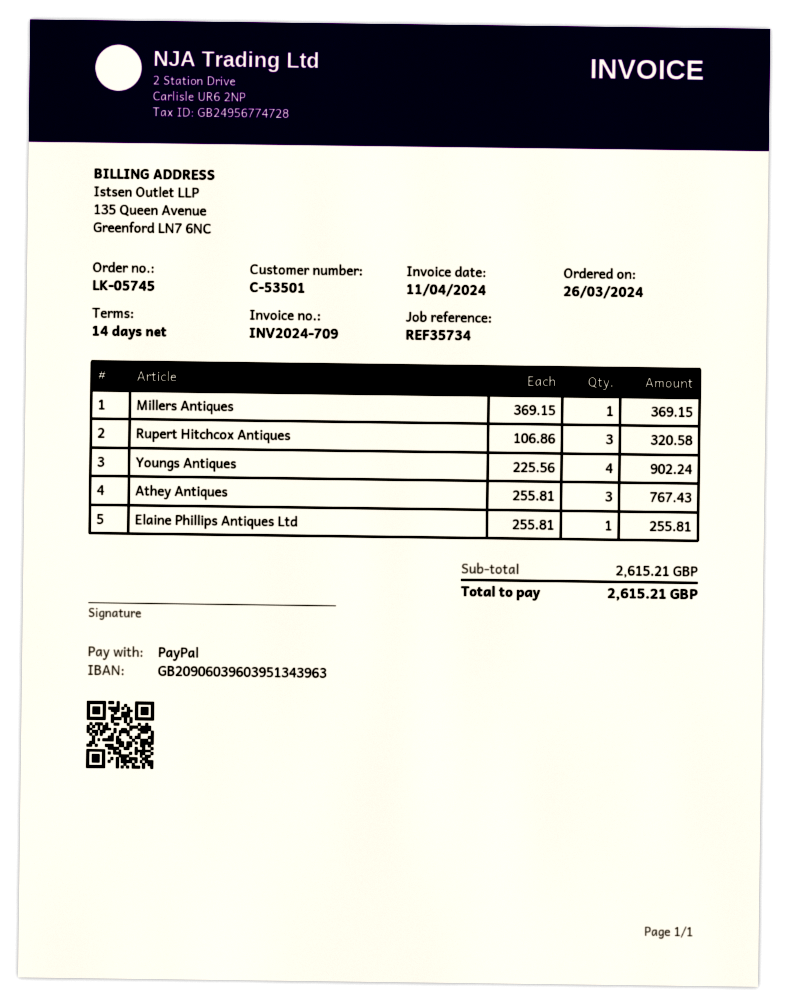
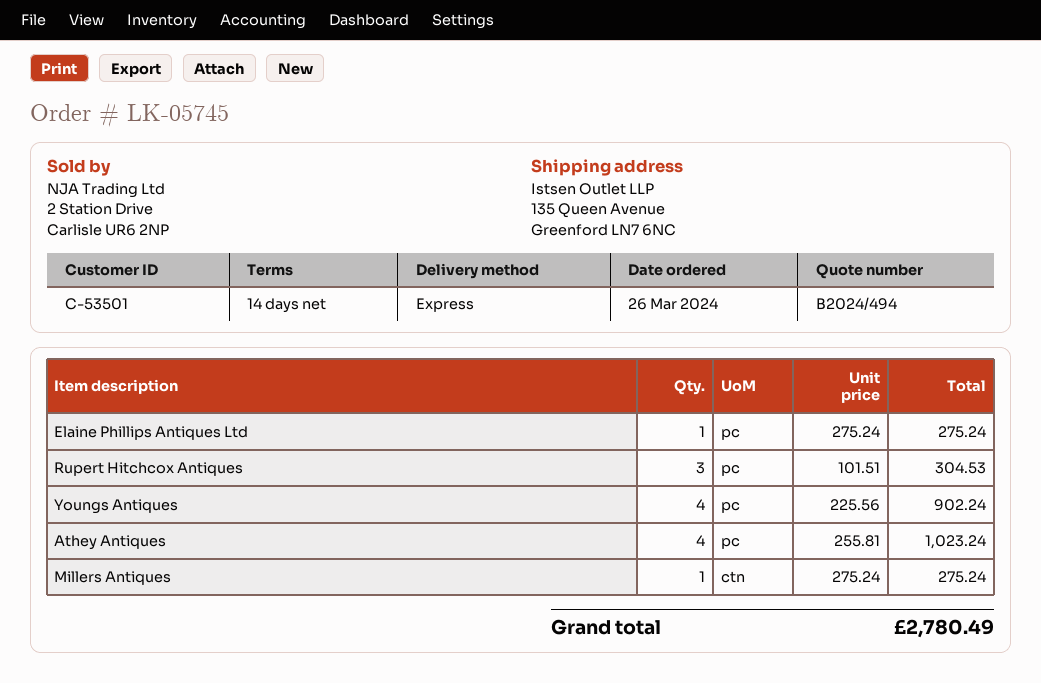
Millers Antiques: 1 x 369.15 = 369.15 -> 1 x 275.24 = 275.24
Rupert Hitchcox Antiques: 3 x 106.86 = 320.58 -> 3 x 101.51 = 304.53
Athey Antiques: 3 x 255.81 = 767.43 -> 4 x 255.81 = 1023.24
Elaine Phillips Antiques Ltd: 1 x 255.81 = 255.81 -> 1 x 275.24 = 275.24
total: 2615.21 -> 2780.49

